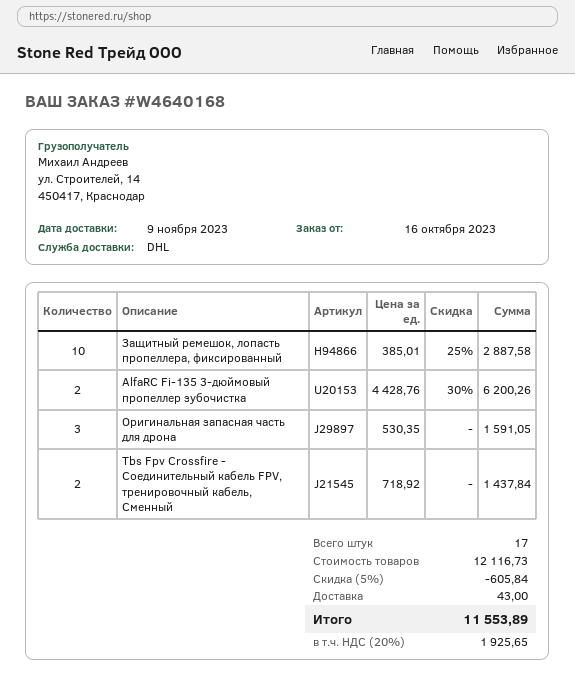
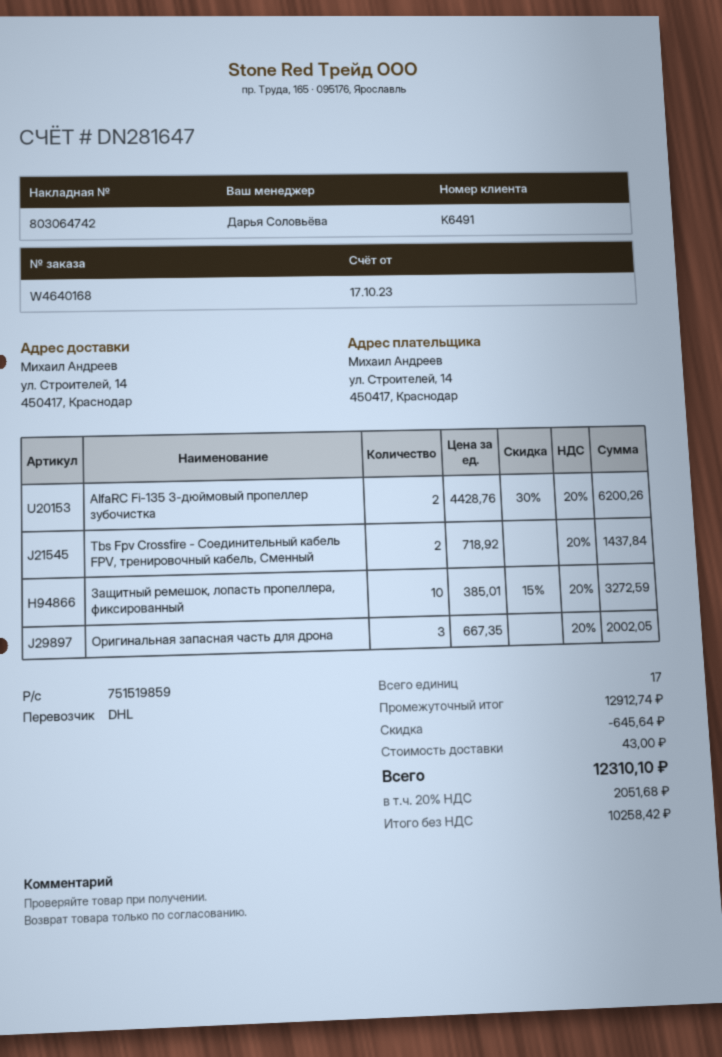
Защитный ремешок, лопасть пропеллера, фиксированный: 10 x 385.01 - 25% = 2887.58 -> 10 x 385.01 - 15% = 3272.59
Оригинальная запасная часть для дрона: 3 x 530.35 = 1591.05 -> 3 x 667.35 = 2002.05
subtotal: 12116.73 -> 12912.74
discount: 605.84 -> 645.64
tax: 20% = 1925.65 -> 20% = 2051.68
total: 11553.89 -> 12310.10

